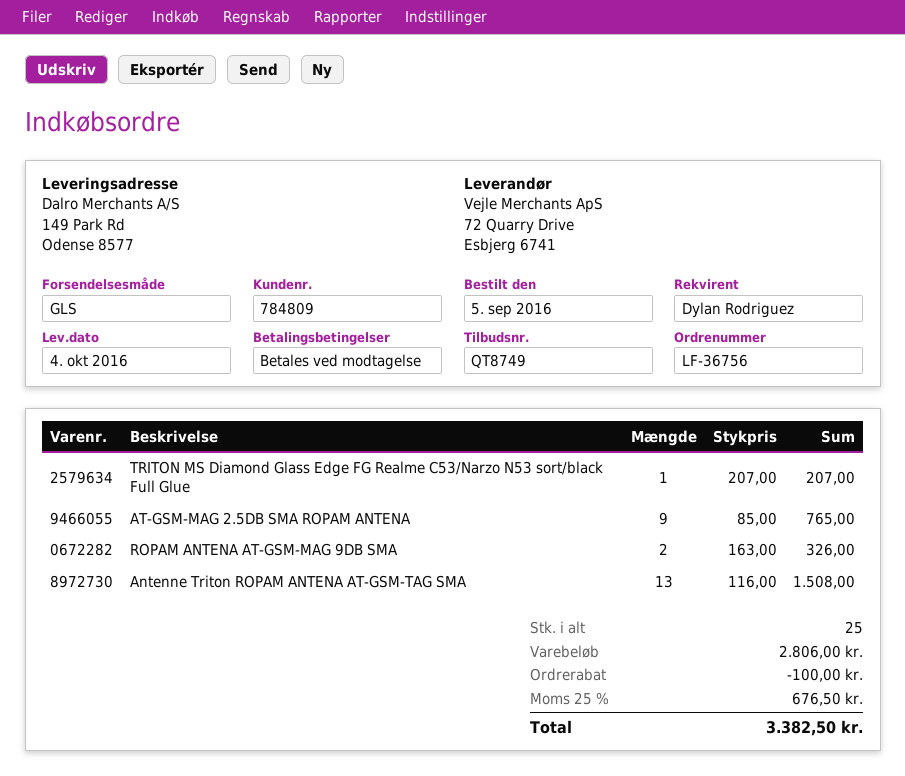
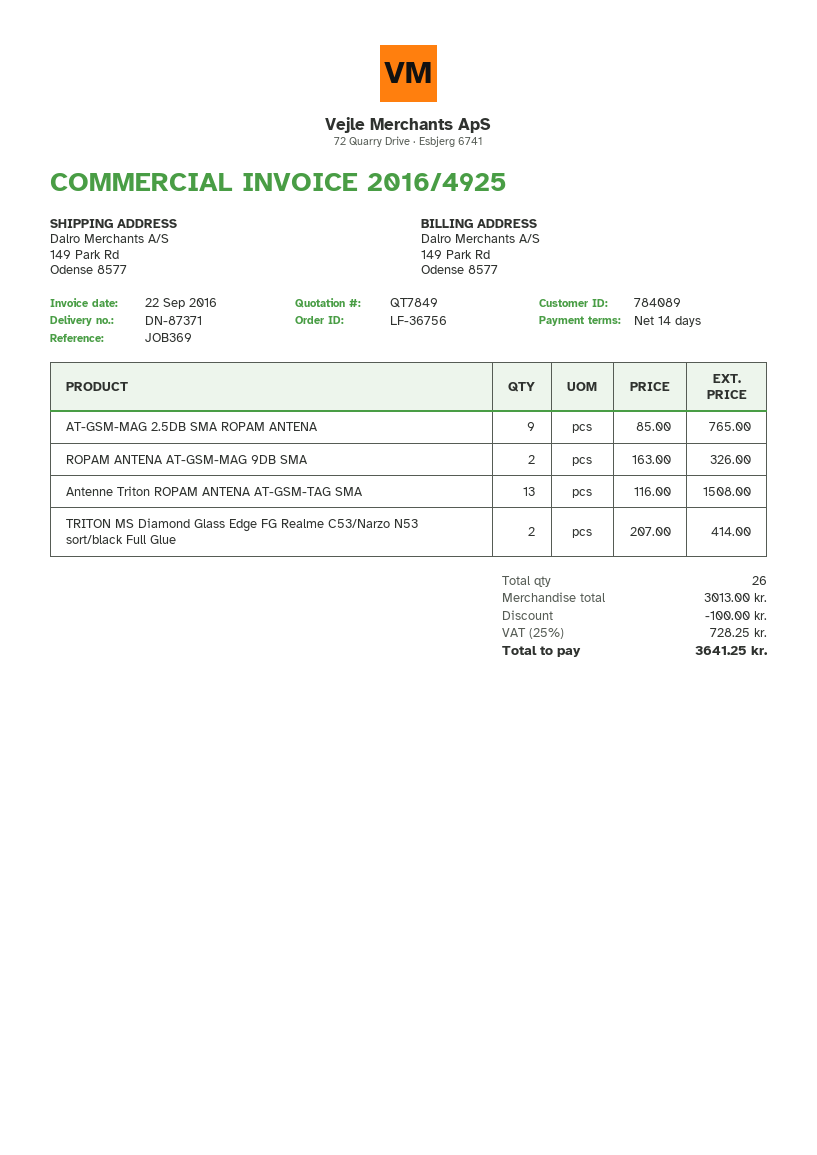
quote number: QT8749 -> QT7849
payment terms: on receipt -> 14 days
customer number: 784809 -> 784089
TRITON MS Diamond Glass Edge FG Realme C53/Narzo N53 sort/black Full Glue: 1 x 207.00 = 207.00 -> 2 x 207.00 = 414.00
total quantity: 25 -> 26
subtotal: 2806.00 -> 3013.00
tax: 25% = 676.50 -> 25% = 728.25
total: 3382.50 -> 3641.25

